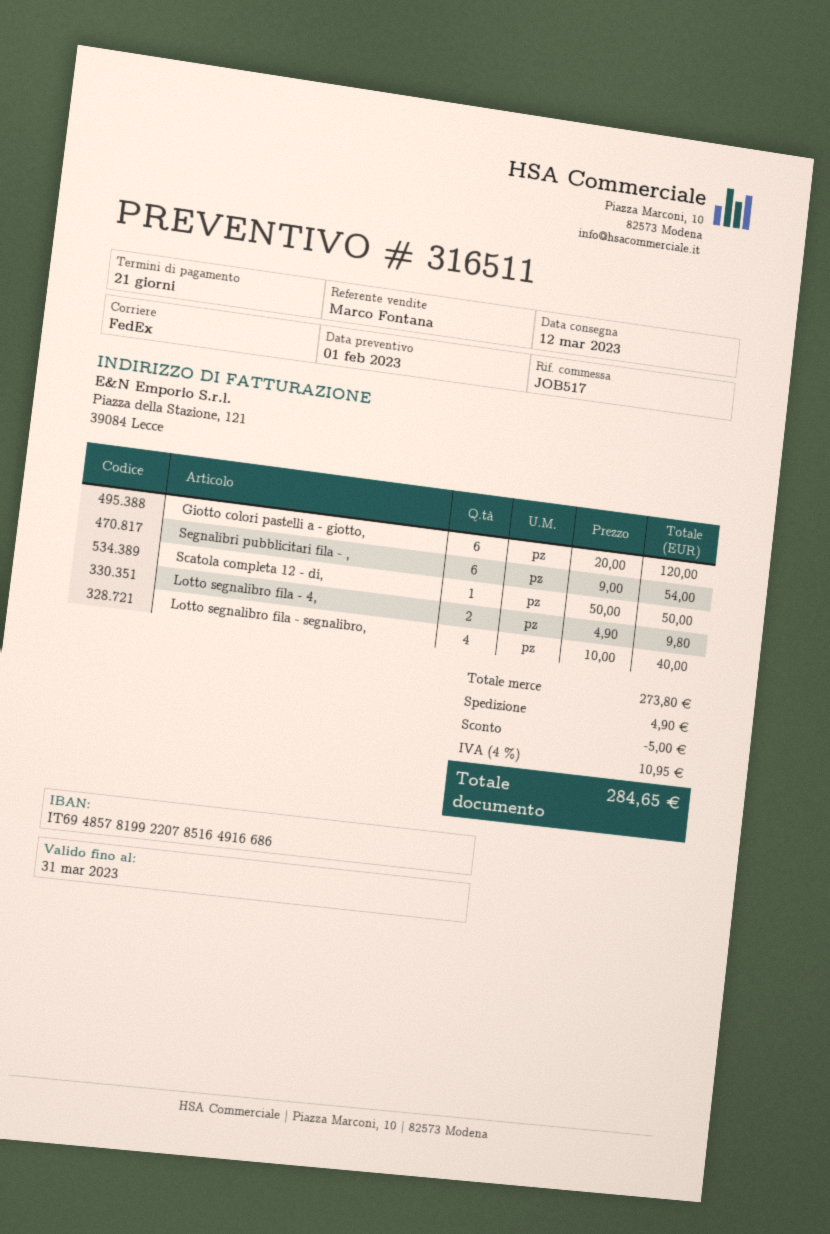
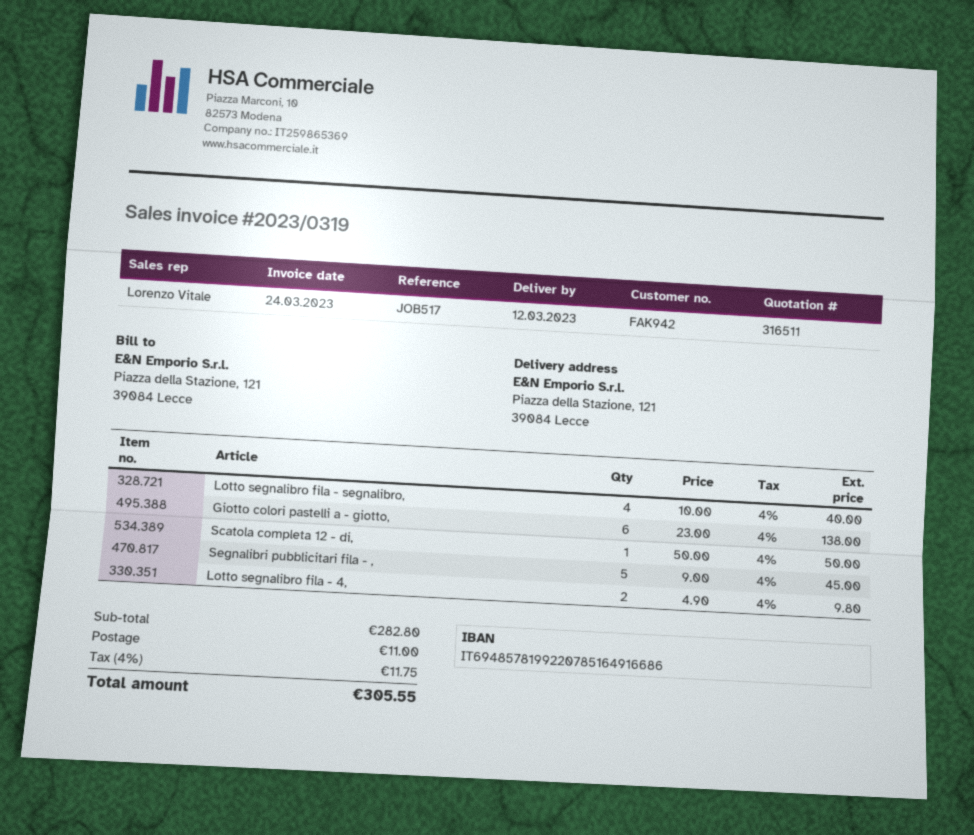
sales rep: Marco Fontana -> Lorenzo Vitale
Giotto colori pastelli a - giotto,: 6 x 20.00 = 120.00 -> 6 x 23.00 = 138.00
Segnalibri pubblicitari fila - ,: 6 x 9.00 = 54.00 -> 5 x 9.00 = 45.00
subtotal: 273.80 -> 282.80
discount: 5.00 -> none
shipping: 4.90 -> 11.00
tax: 4% = 10.95 -> 4% = 11.75
total: 284.65 -> 305.55

